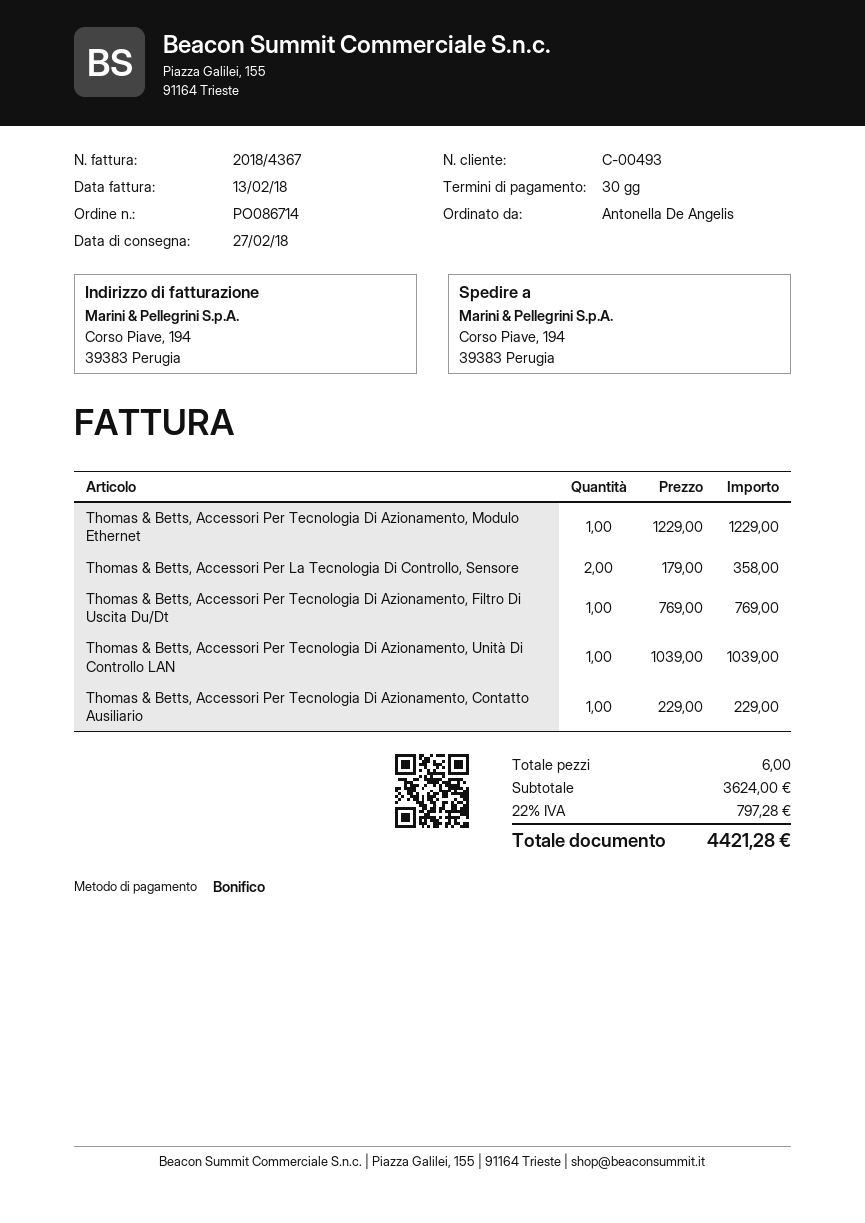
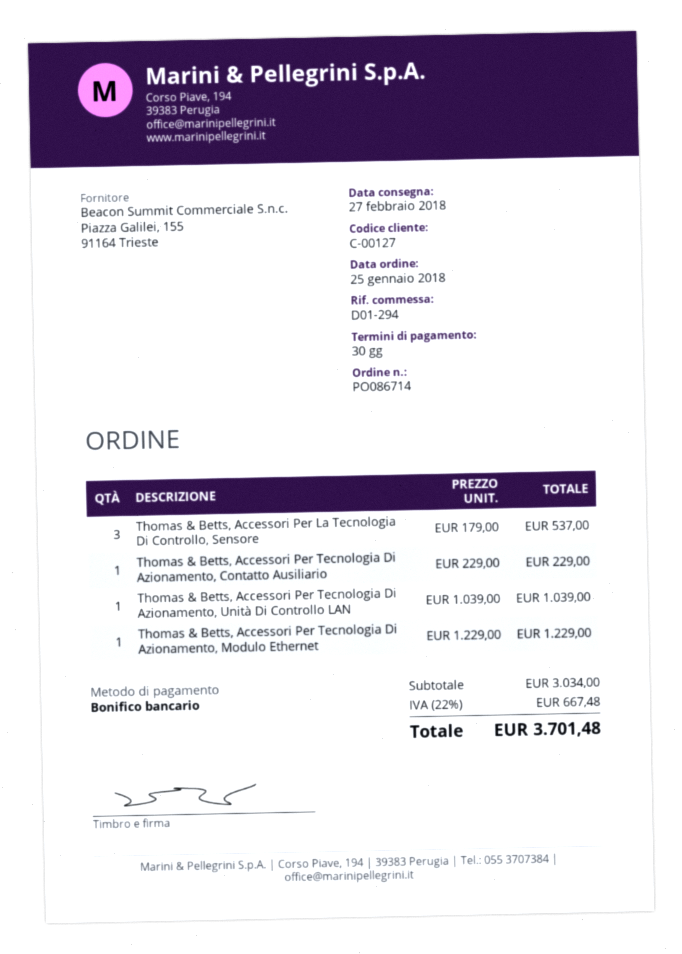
customer number: C-00493 -> C-00127
Thomas & Betts, Accessori Per La Tecnologia Di Controllo, Sensore: 2 x 179.00 = 358.00 -> 3 x 179.00 = 537.00
Thomas & Betts, Accessori Per Tecnologia Di Azionamento, Filtro Di Uscita Du/Dt: 1 x 769.00 = 769.00 -> none
subtotal: 3624.00 -> 3034.00
tax: 22% = 797.28 -> 22% = 667.48
total: 4421.28 -> 3701.48

